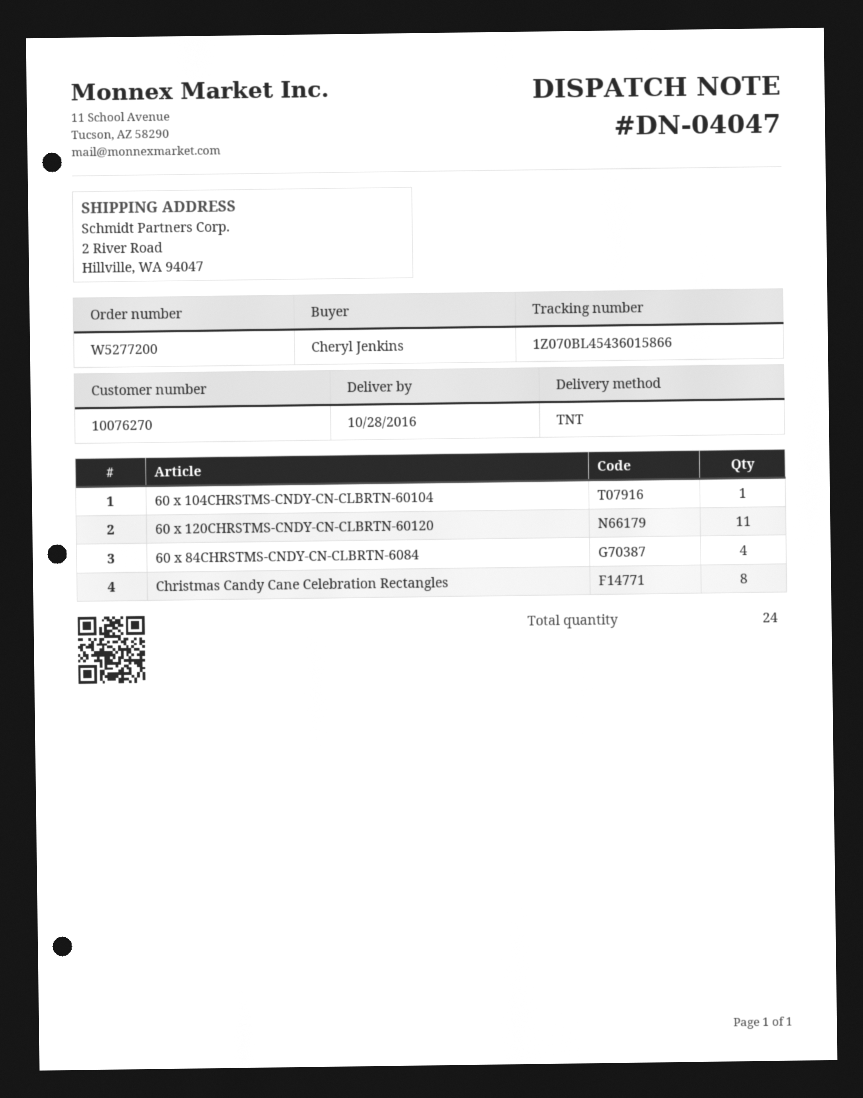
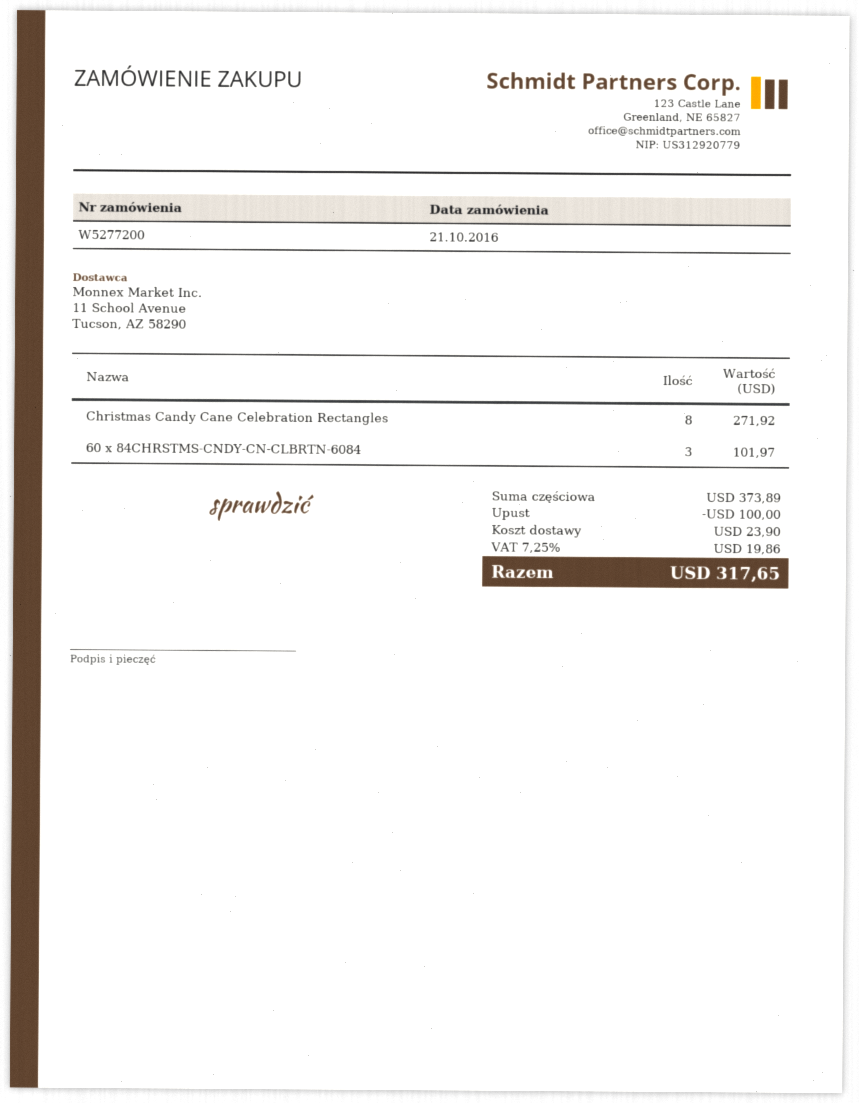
60 x 104CHRSTMS-CNDY-CN-CLBRTN-60104: 1 -> none
60 x 120CHRSTMS-CNDY-CN-CLBRTN-60120: 11 -> none
60 x 84CHRSTMS-CNDY-CN-CLBRTN-6084: 4 -> 3

